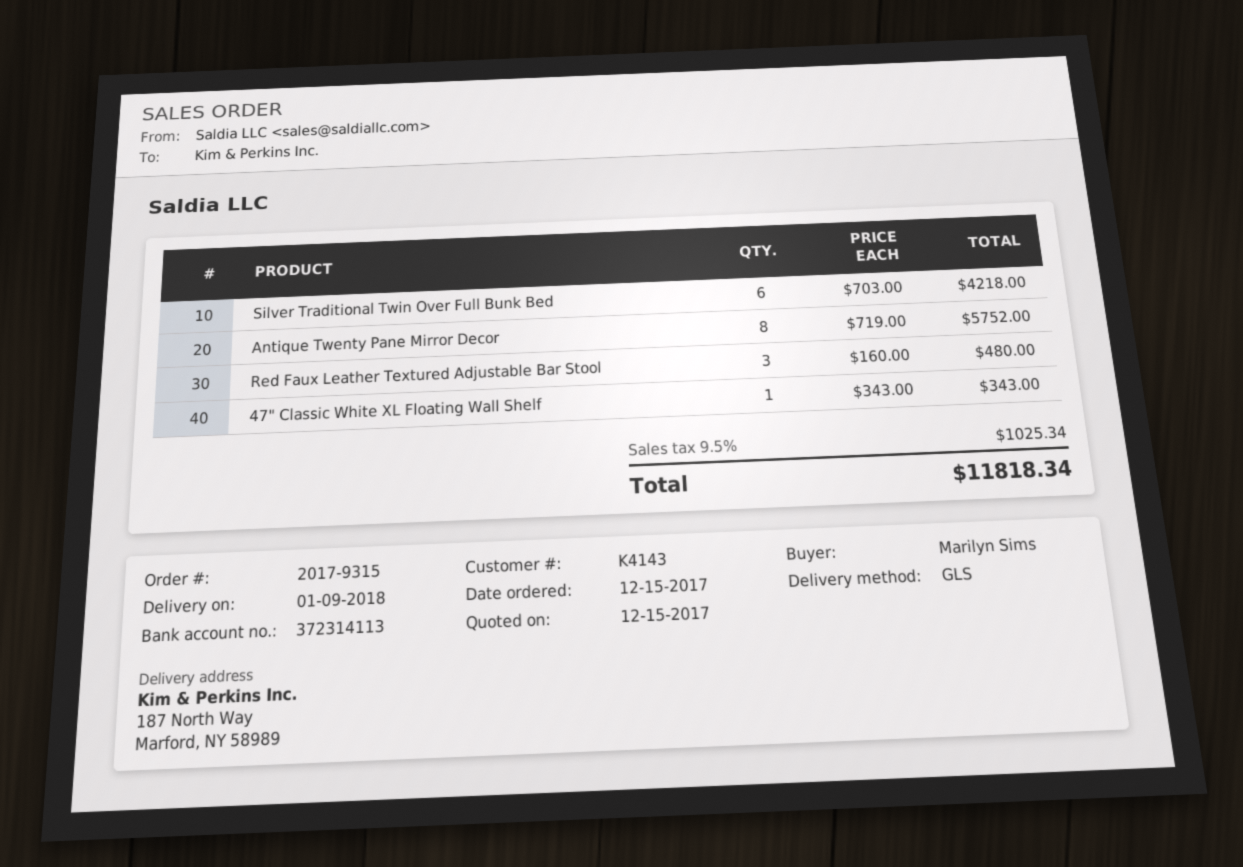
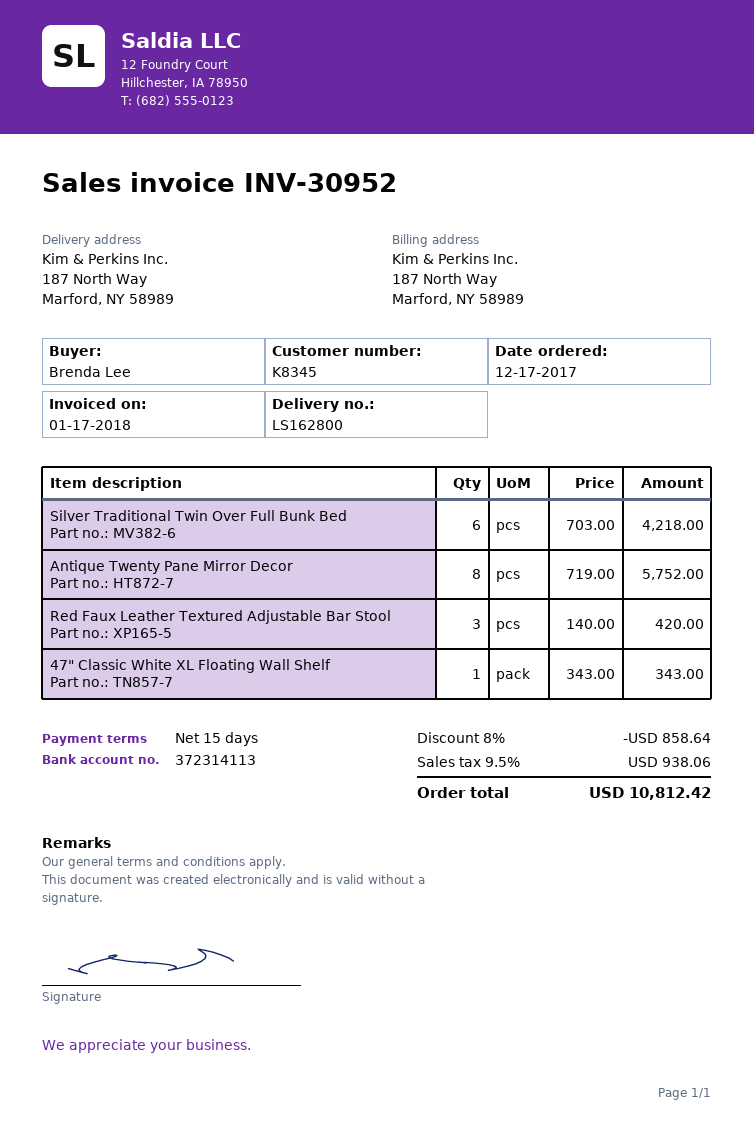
order date: 2017-12-15 -> 2017-12-17
customer number: K4143 -> K8345
ordered by: Marilyn Sims -> Brenda Lee
Red Faux Leather Textured Adjustable Bar Stool: 3 x 160.00 = 480.00 -> 3 x 140.00 = 420.00
discount: none -> 8% = 858.64
tax: 9.5% = 1025.34 -> 9.5% = 938.06
total: 11818.34 -> 10812.42

